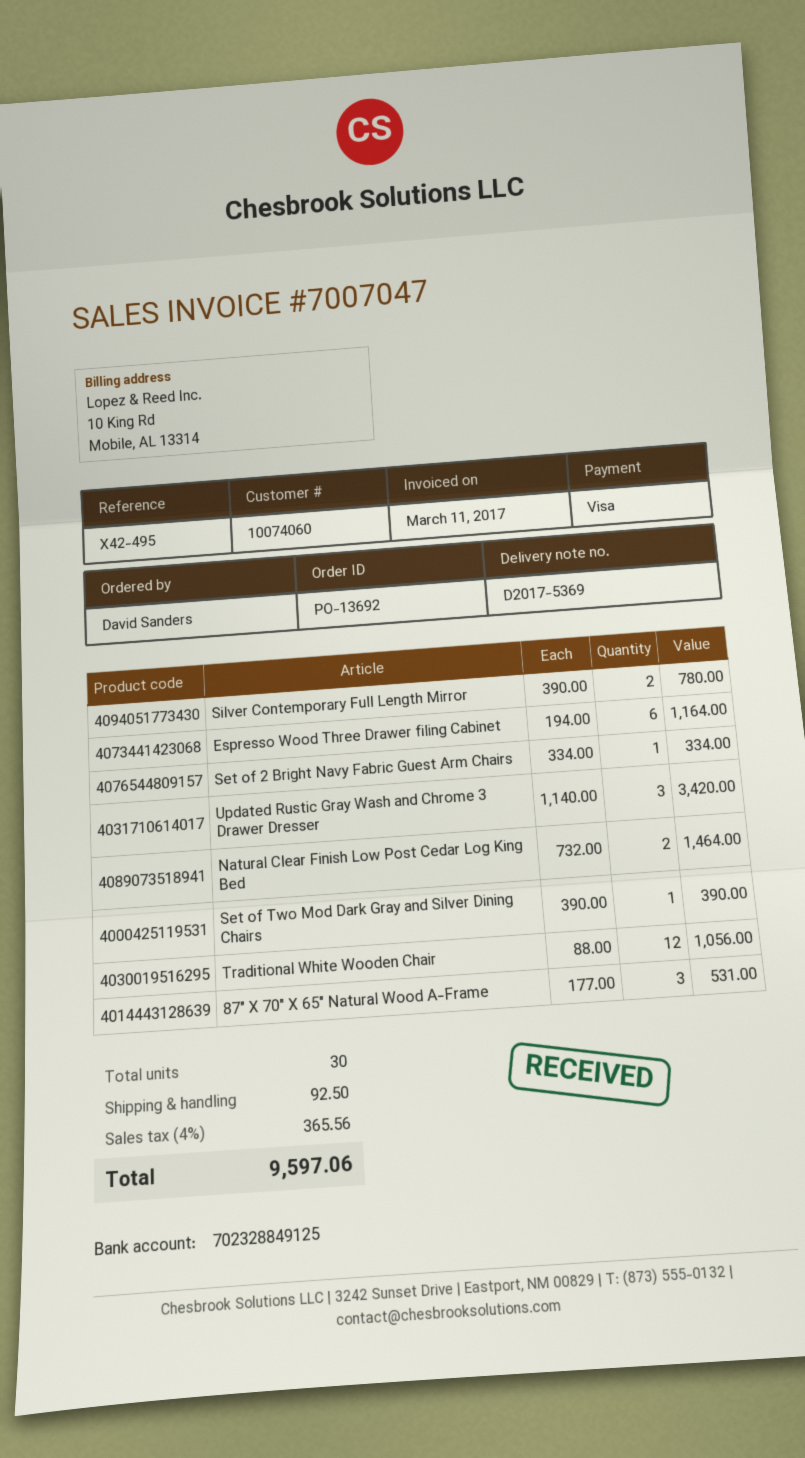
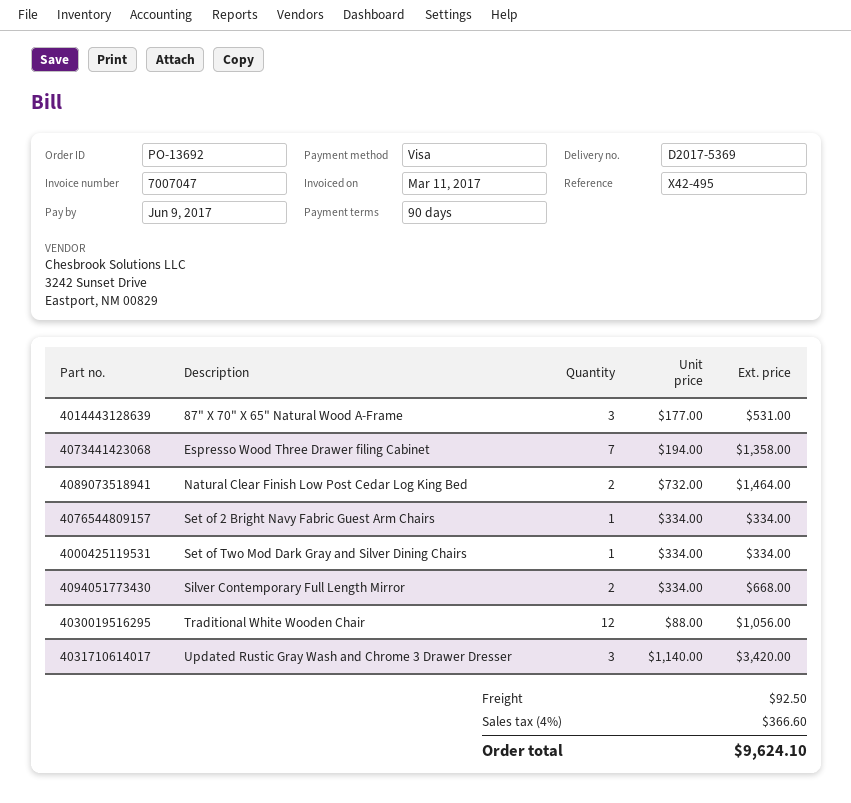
Silver Contemporary Full Length Mirror: 2 x 390.00 = 780.00 -> 2 x 334.00 = 668.00
Espresso Wood Three Drawer filing Cabinet: 6 x 194.00 = 1164.00 -> 7 x 194.00 = 1358.00
Set of Two Mod Dark Gray and Silver Dining Chairs: 1 x 390.00 = 390.00 -> 1 x 334.00 = 334.00
tax: 4% = 365.56 -> 4% = 366.60
total: 9597.06 -> 9624.10

